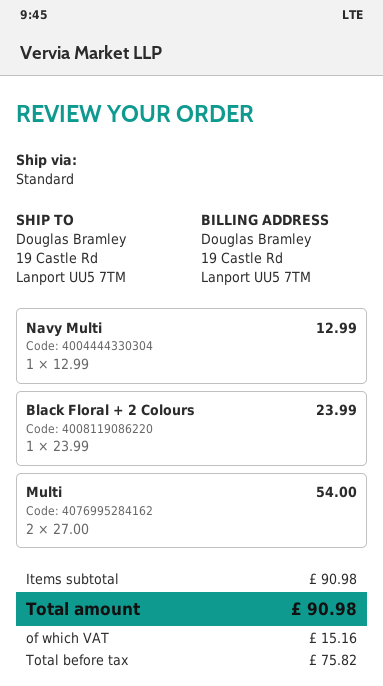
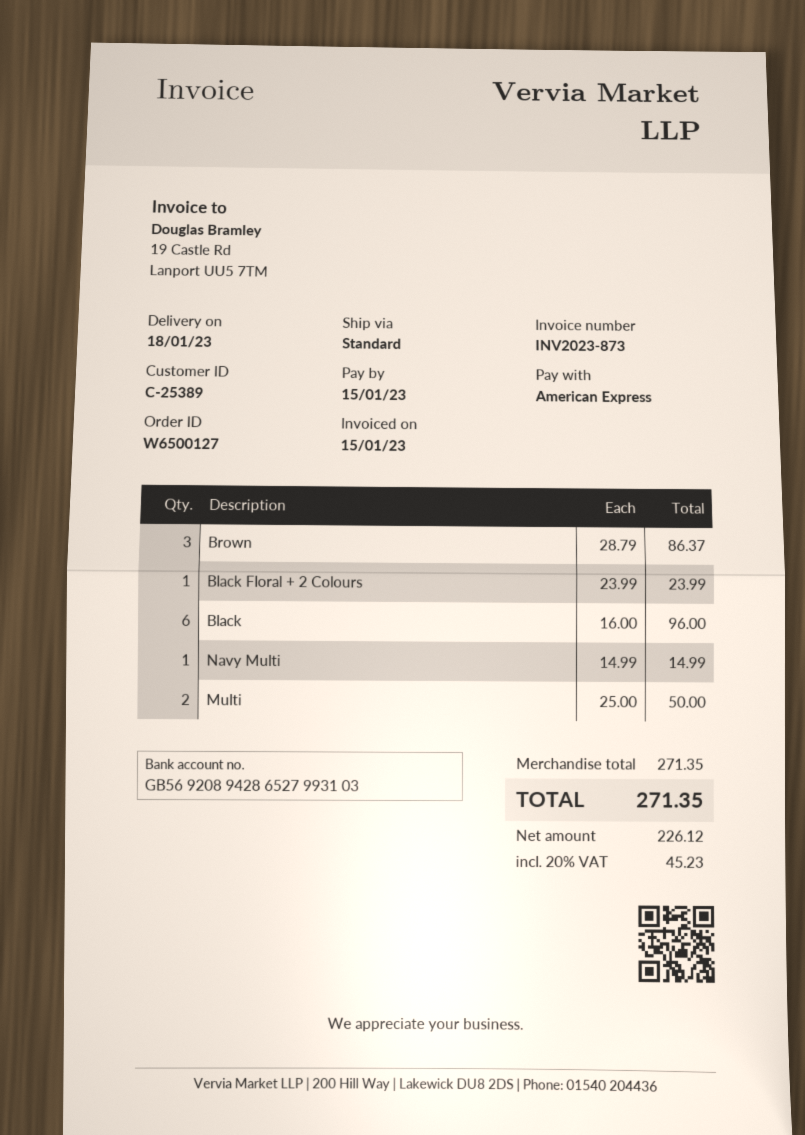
Navy Multi: 1 x 12.99 = 12.99 -> 1 x 14.99 = 14.99
Multi: 2 x 27.00 = 54.00 -> 2 x 25.00 = 50.00
Brown: none -> 3 x 28.79 = 86.37
Black: none -> 6 x 16.00 = 96.00
subtotal: 90.98 -> 271.35
net: 75.82 -> 226.12
tax: 15.16 -> 45.23
total: 90.98 -> 271.35

